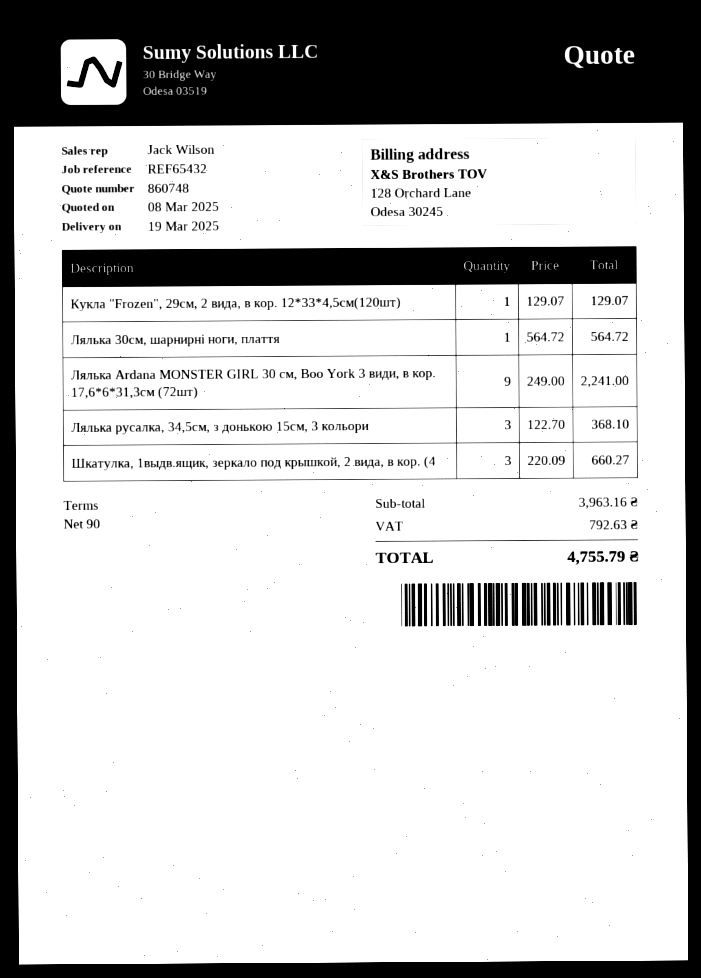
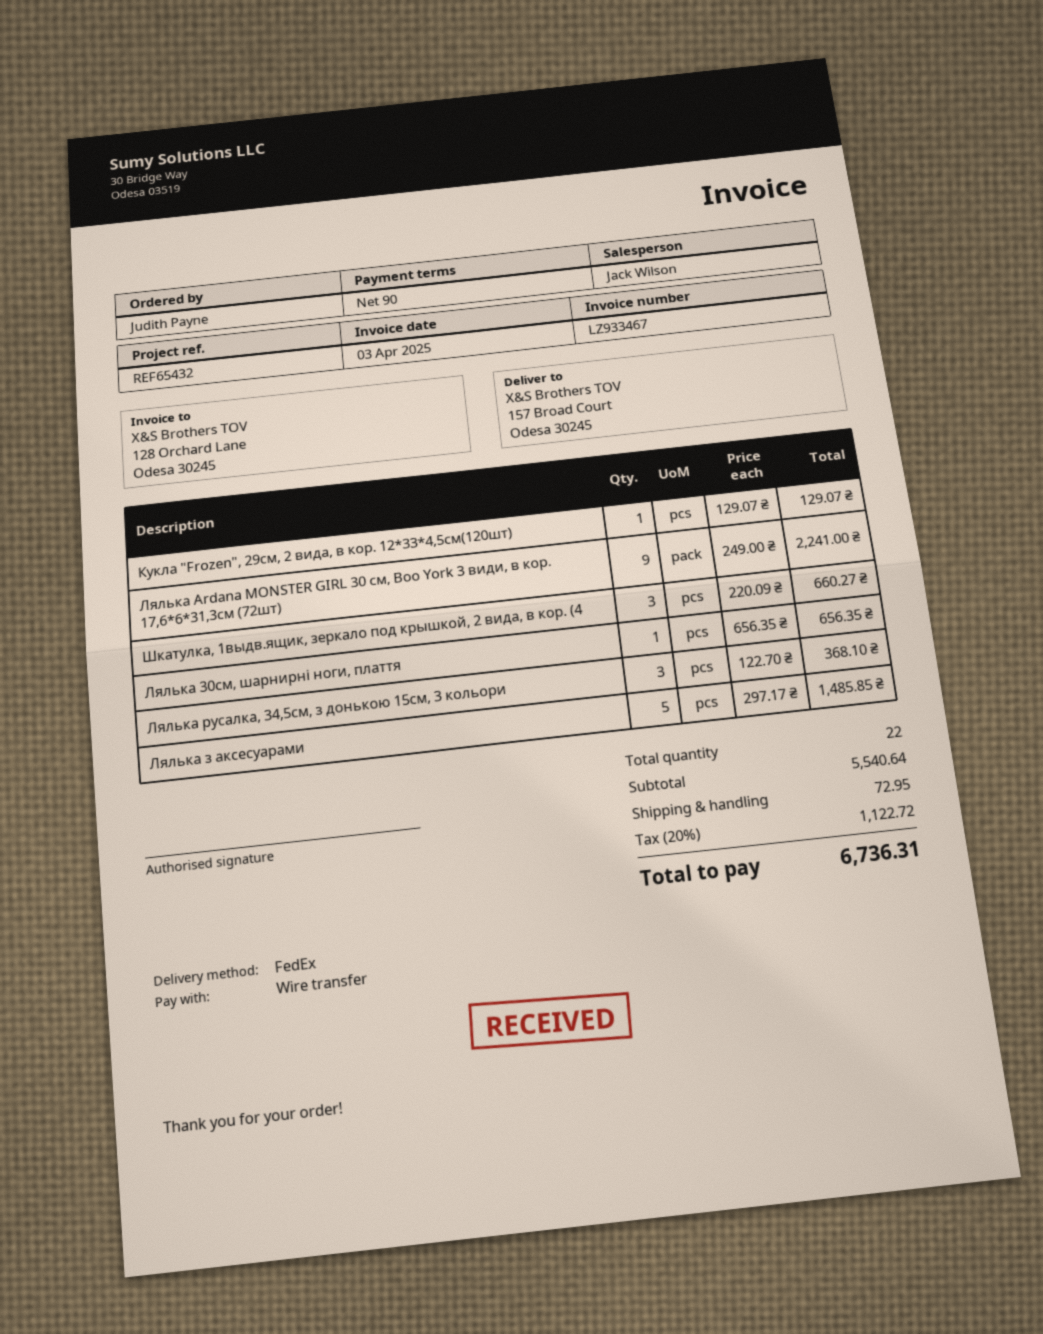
Лялька 30см, шарнирні ноги, плаття: 1 x 564.72 = 564.72 -> 1 x 656.35 = 656.35
Лялька з аксесуарами: none -> 5 x 297.17 = 1485.85
subtotal: 3963.16 -> 5540.64
shipping: none -> 72.95
tax: 792.63 -> 1122.72
total: 4755.79 -> 6736.31

